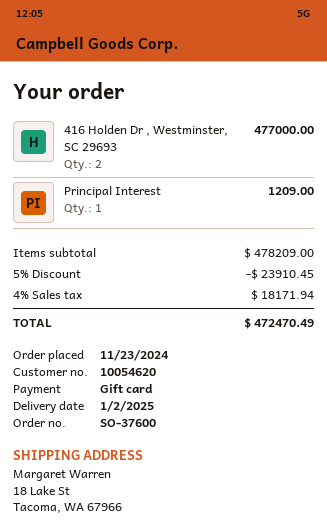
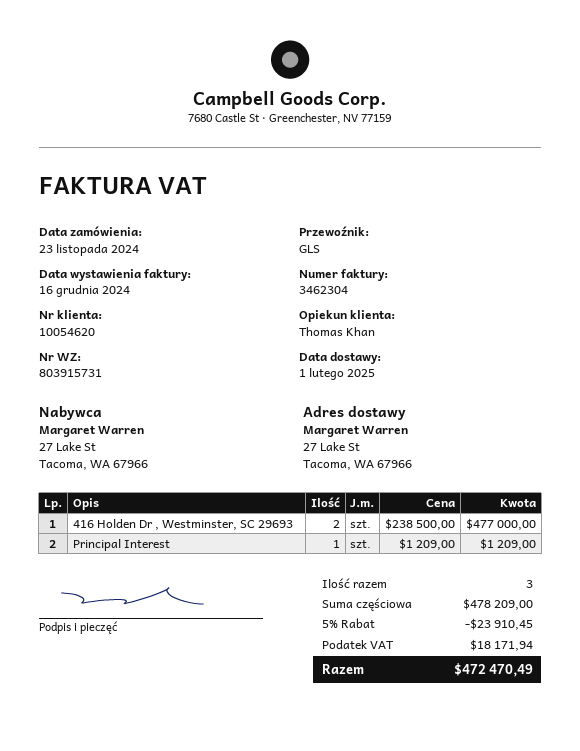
delivery date: 2025-01-02 -> 2025-02-01
ship to: 18 Lake St, Tacoma, WA 67966 -> 27 Lake St, Tacoma, WA 67966

